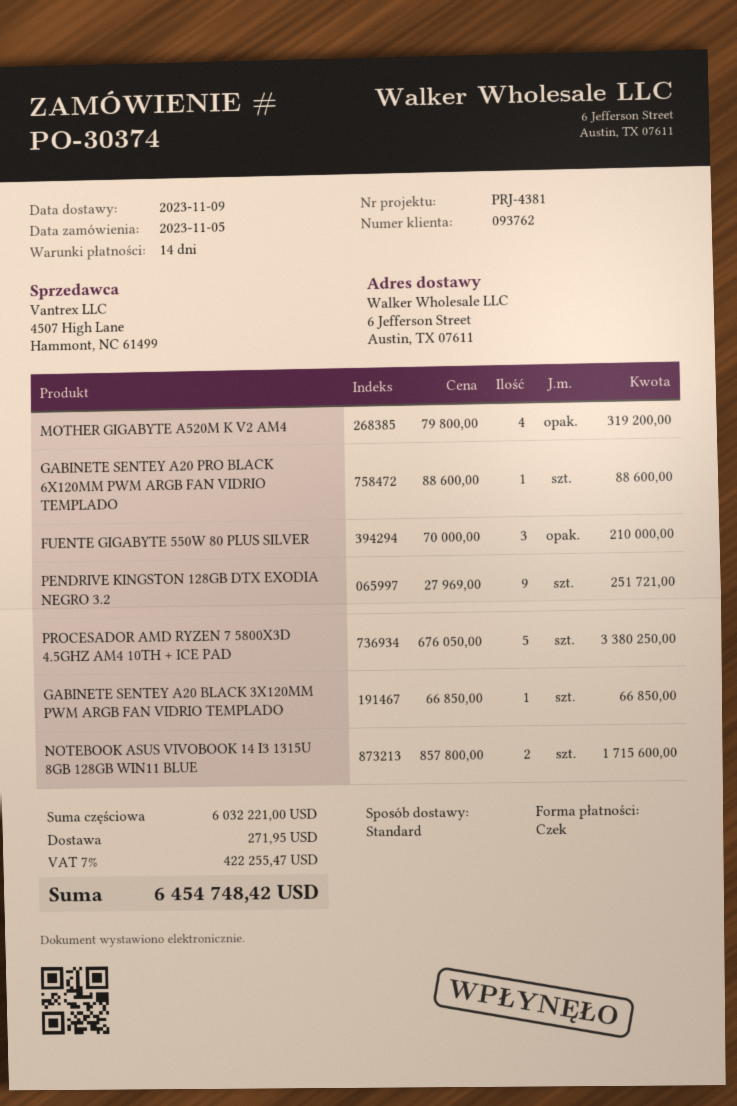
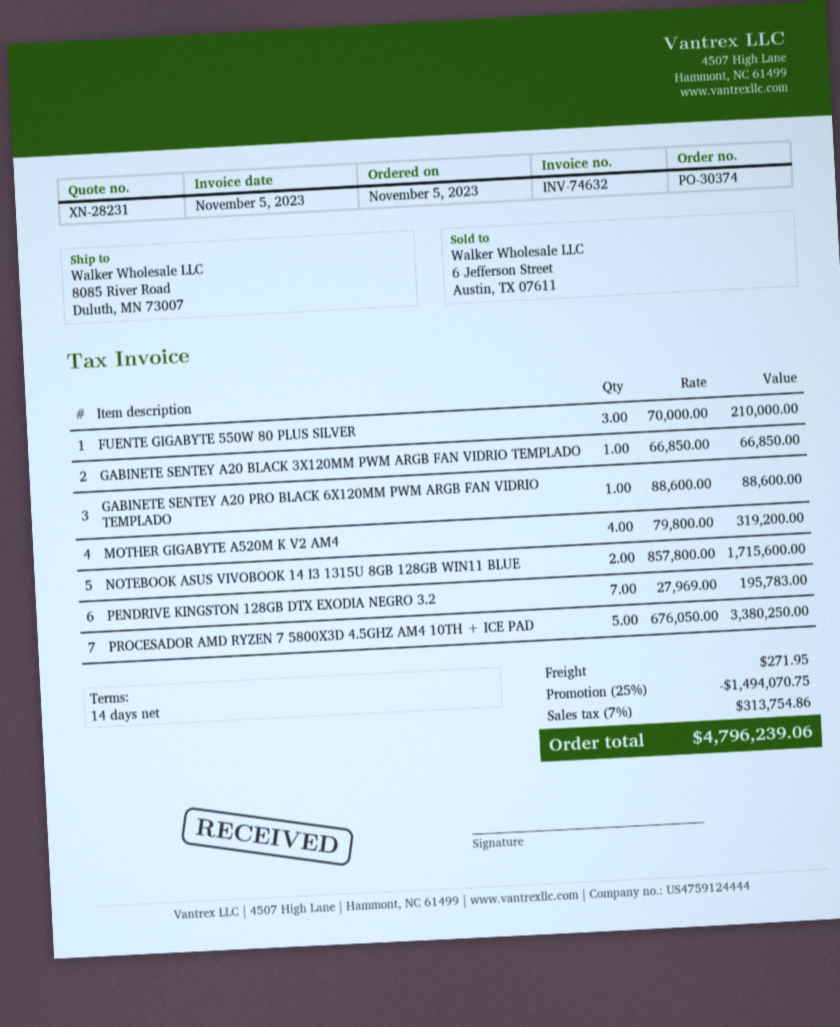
ship to: 6 Jefferson Street, Austin, TX 07611 -> 8085 River Road, Duluth, MN 73007
PENDRIVE KINGSTON 128GB DTX EXODIA NEGRO 3.2: 9 x 27969.00 = 251721.00 -> 7 x 27969.00 = 195783.00
discount: none -> 25% = 1494070.75
tax: 7% = 422255.47 -> 7% = 313754.86
total: 6454748.42 -> 4796239.06

